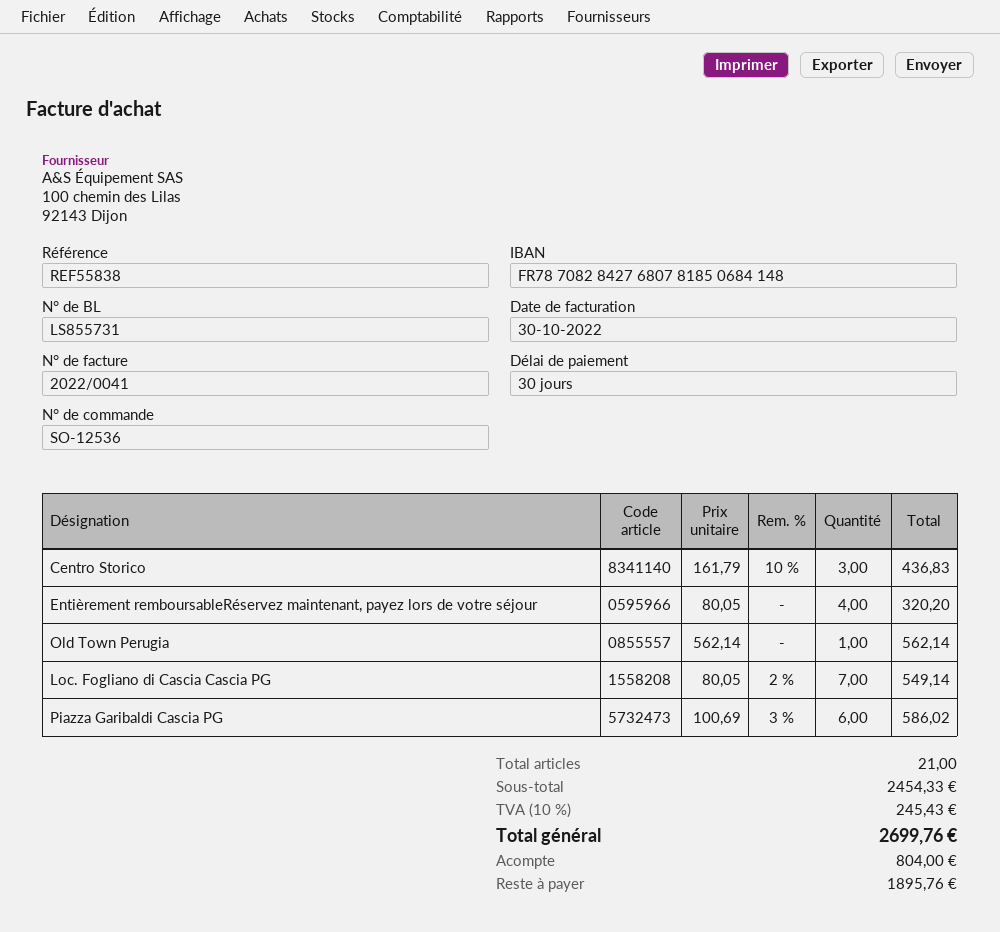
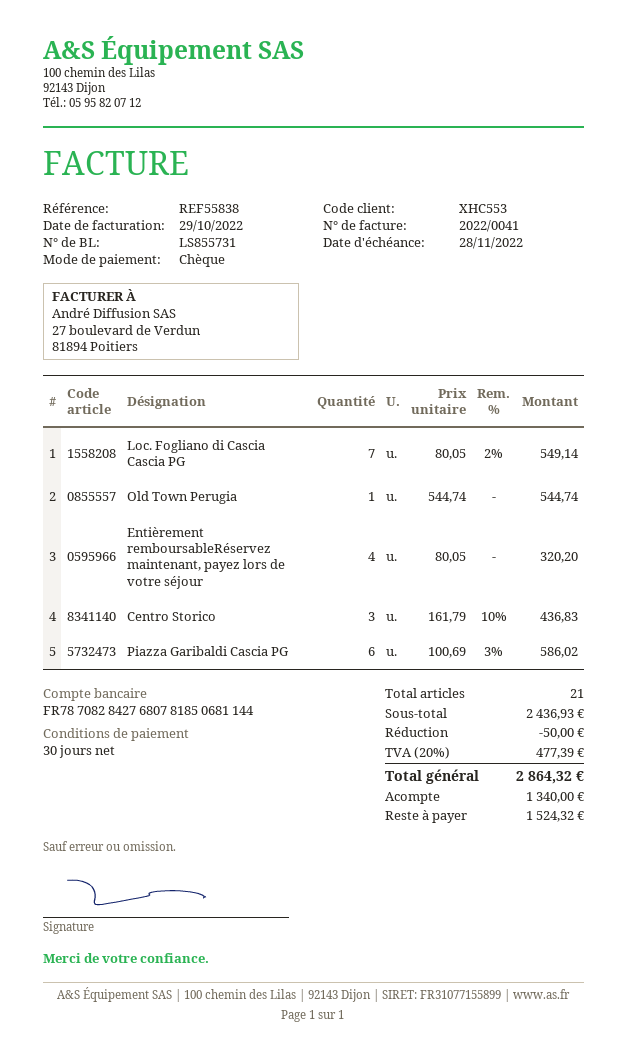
invoice date: 2022-10-30 -> 2022-10-29
bank account: FR7870828427680781850684148 -> FR7870828427680781850681144
Old Town Perugia: 1 x 562.14 = 562.14 -> 1 x 544.74 = 544.74
subtotal: 2454.33 -> 2436.93
discount: none -> 50.00
tax: 10% = 245.43 -> 20% = 477.39
total: 2699.76 -> 2864.32
deposit: 804.00 -> 1340.00
balance: 1895.76 -> 1524.32

